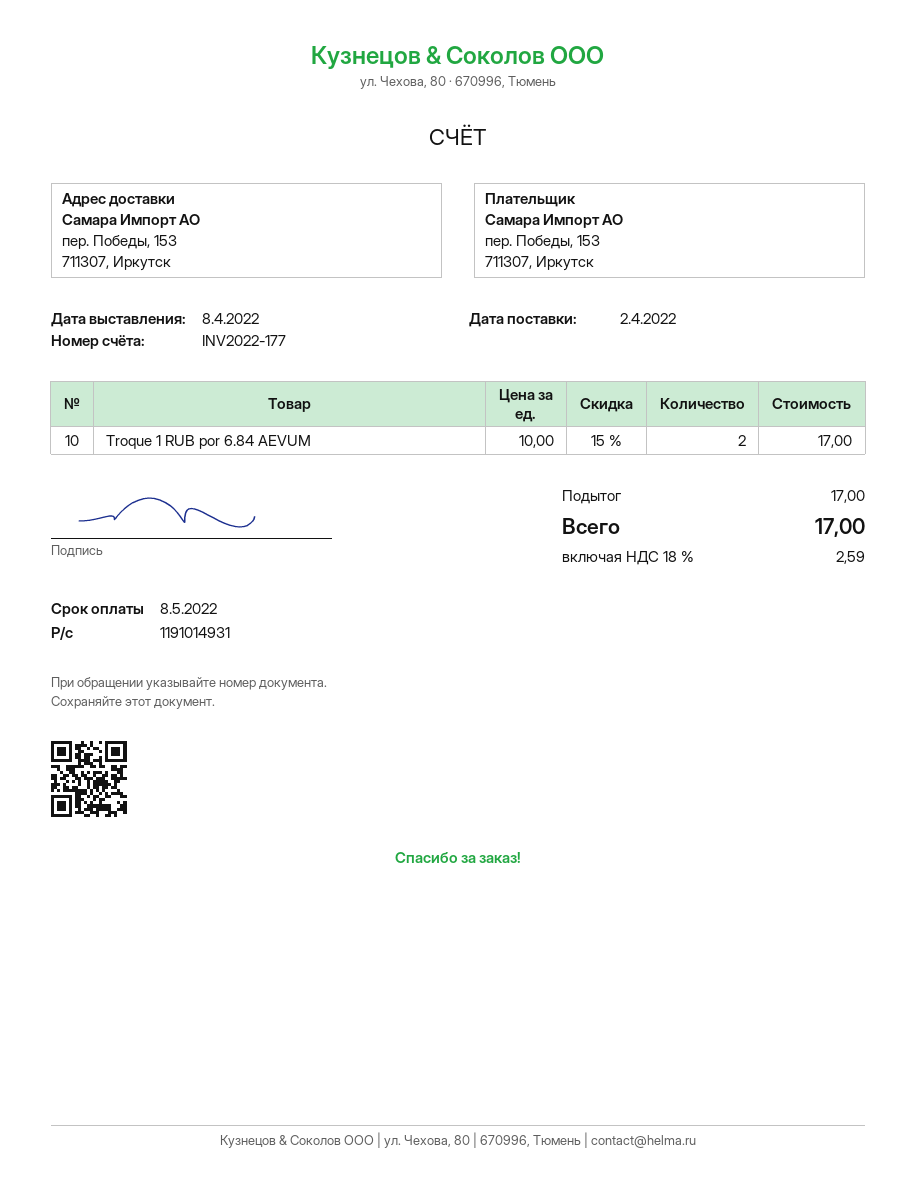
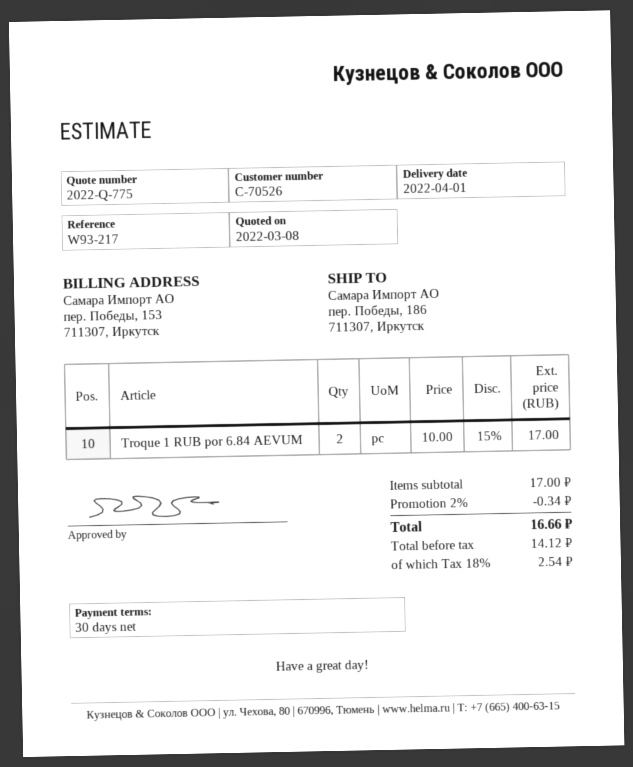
delivery date: 2022-04-02 -> 2022-04-01
ship to: пер. Победы, 153, 711307, Иркутск -> пер. Победы, 186, 711307, Иркутск
discount: none -> 2% = 0.34
tax: 18% = 2.59 -> 18% = 2.54
total: 17.00 -> 16.66

